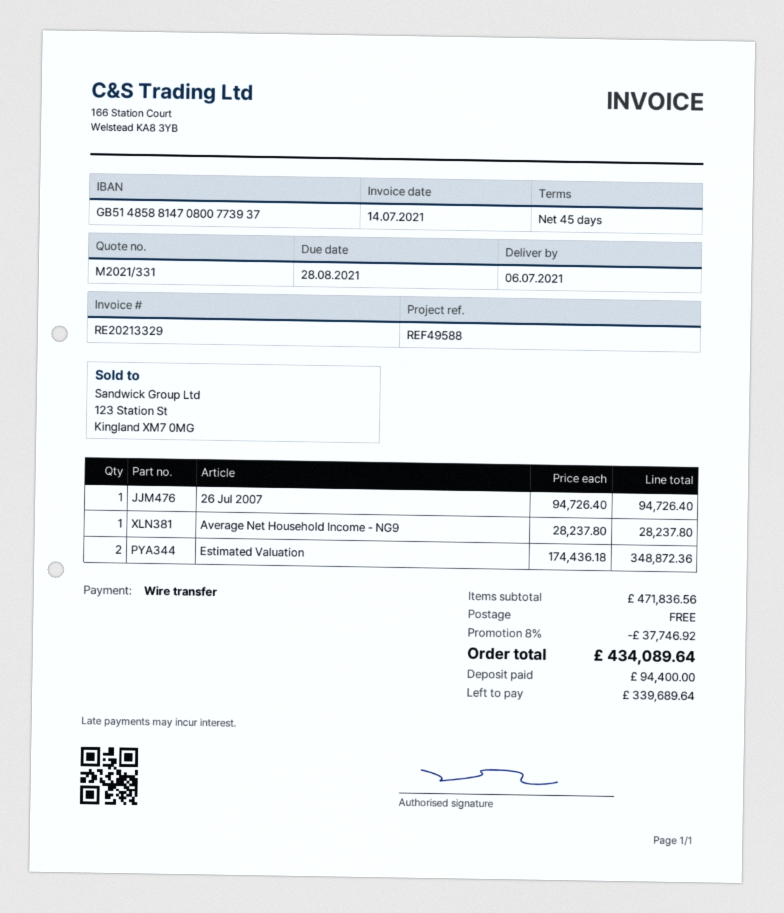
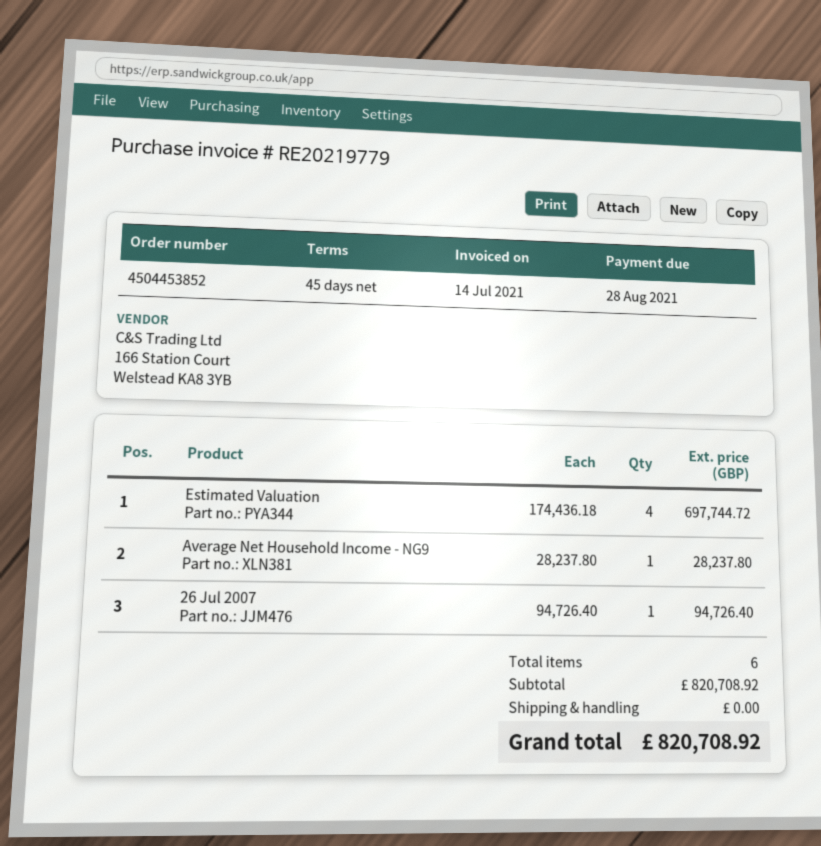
invoice number: RE20213329 -> RE20219779
Estimated Valuation: 2 x 174436.18 = 348872.36 -> 4 x 174436.18 = 697744.72
subtotal: 471836.56 -> 820708.92
discount: 8% = 37746.92 -> none
total: 434089.64 -> 820708.92

